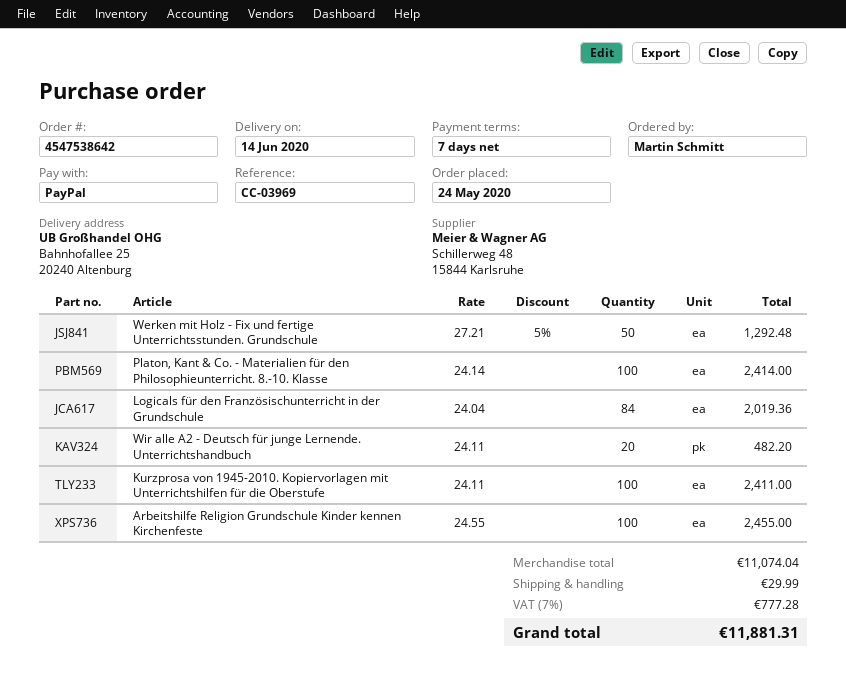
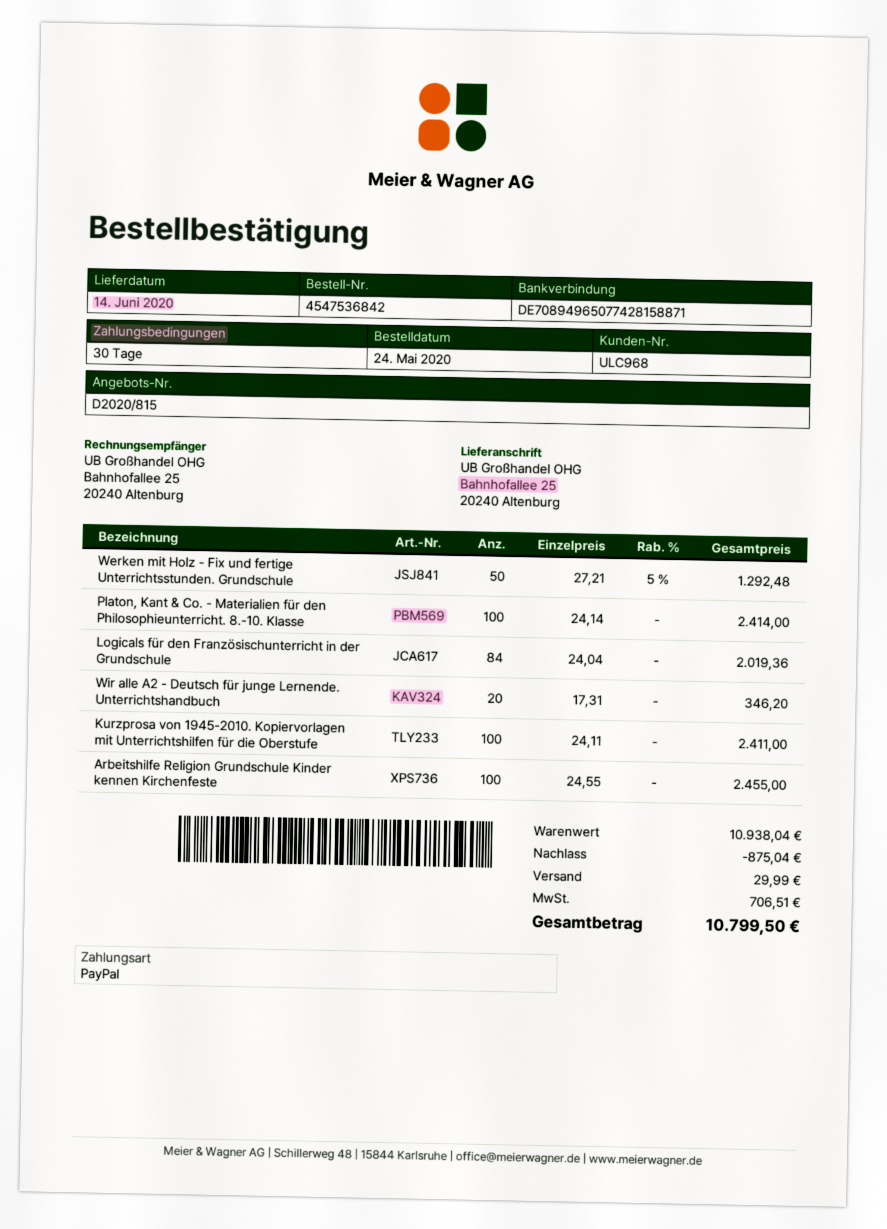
order number: 4547538642 -> 4547536842
payment terms: 7 days -> 30 days
Wir alle A2 - Deutsch für junge Lernende. Unterrichtshandbuch: 20 x 24.11 = 482.20 -> 20 x 17.31 = 346.20
subtotal: 11074.04 -> 10938.04
discount: none -> 875.04
tax: 777.28 -> 706.51
total: 11881.31 -> 10799.50

